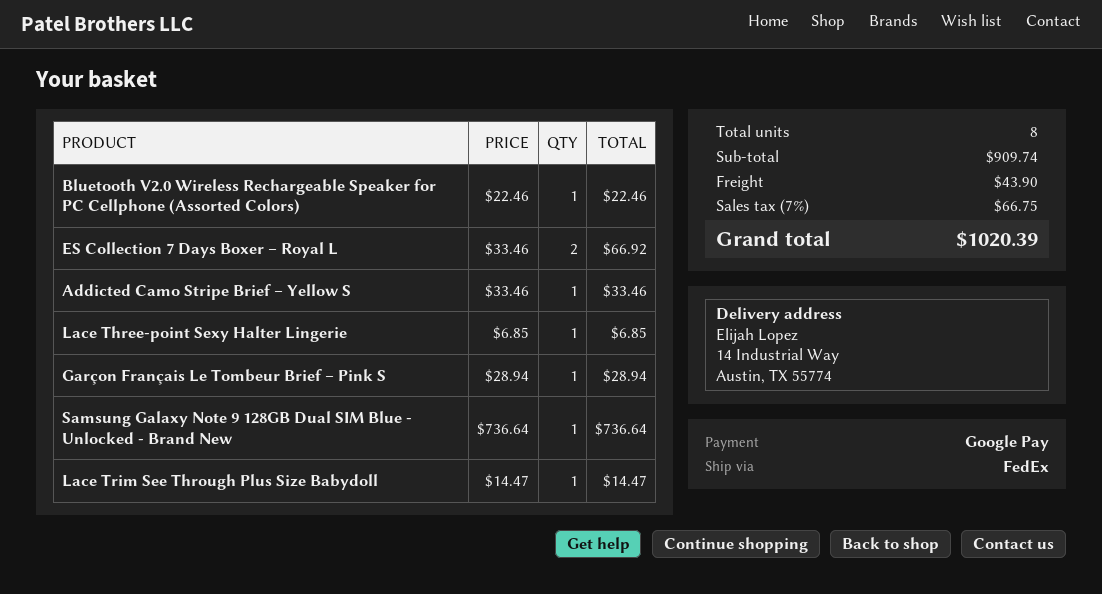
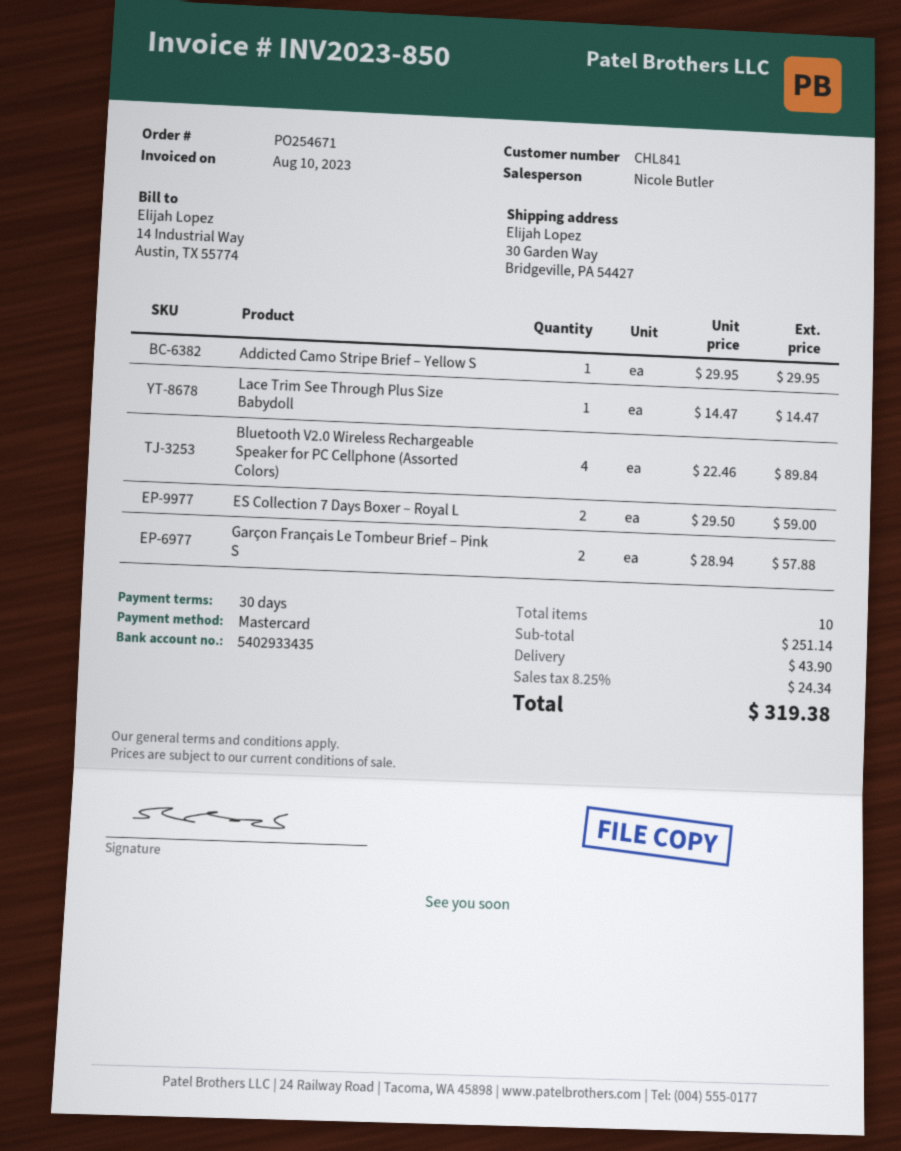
payment method: Google Pay -> Mastercard
ship to: 14 Industrial Way, Austin, TX 55774 -> 30 Garden Way, Bridgeville, PA 54427
Bluetooth V2.0 Wireless Rechargeable Speaker for PC Cellphone (Assorted Colors): 1 x 22.46 = 22.46 -> 4 x 22.46 = 89.84
ES Collection 7 Days Boxer – Royal L: 2 x 33.46 = 66.92 -> 2 x 29.50 = 59.00
Addicted Camo Stripe Brief – Yellow S: 1 x 33.46 = 33.46 -> 1 x 29.95 = 29.95
Lace Three-point Sexy Halter Lingerie: 1 x 6.85 = 6.85 -> none
Garçon Français Le Tombeur Brief – Pink S: 1 x 28.94 = 28.94 -> 2 x 28.94 = 57.88
Samsung Galaxy Note 9 128GB Dual SIM Blue - Unlocked - Brand New: 1 x 736.64 = 736.64 -> none
total quantity: 8 -> 10
subtotal: 909.74 -> 251.14
tax: 7% = 66.75 -> 8.25% = 24.34
total: 1020.39 -> 319.38

